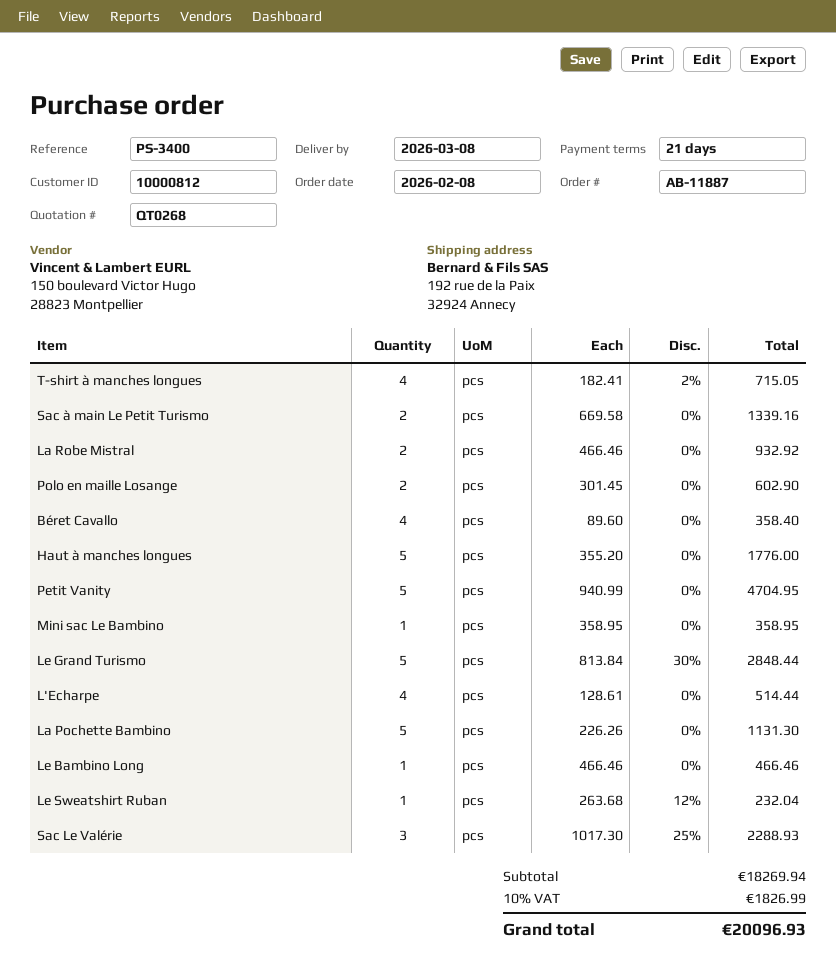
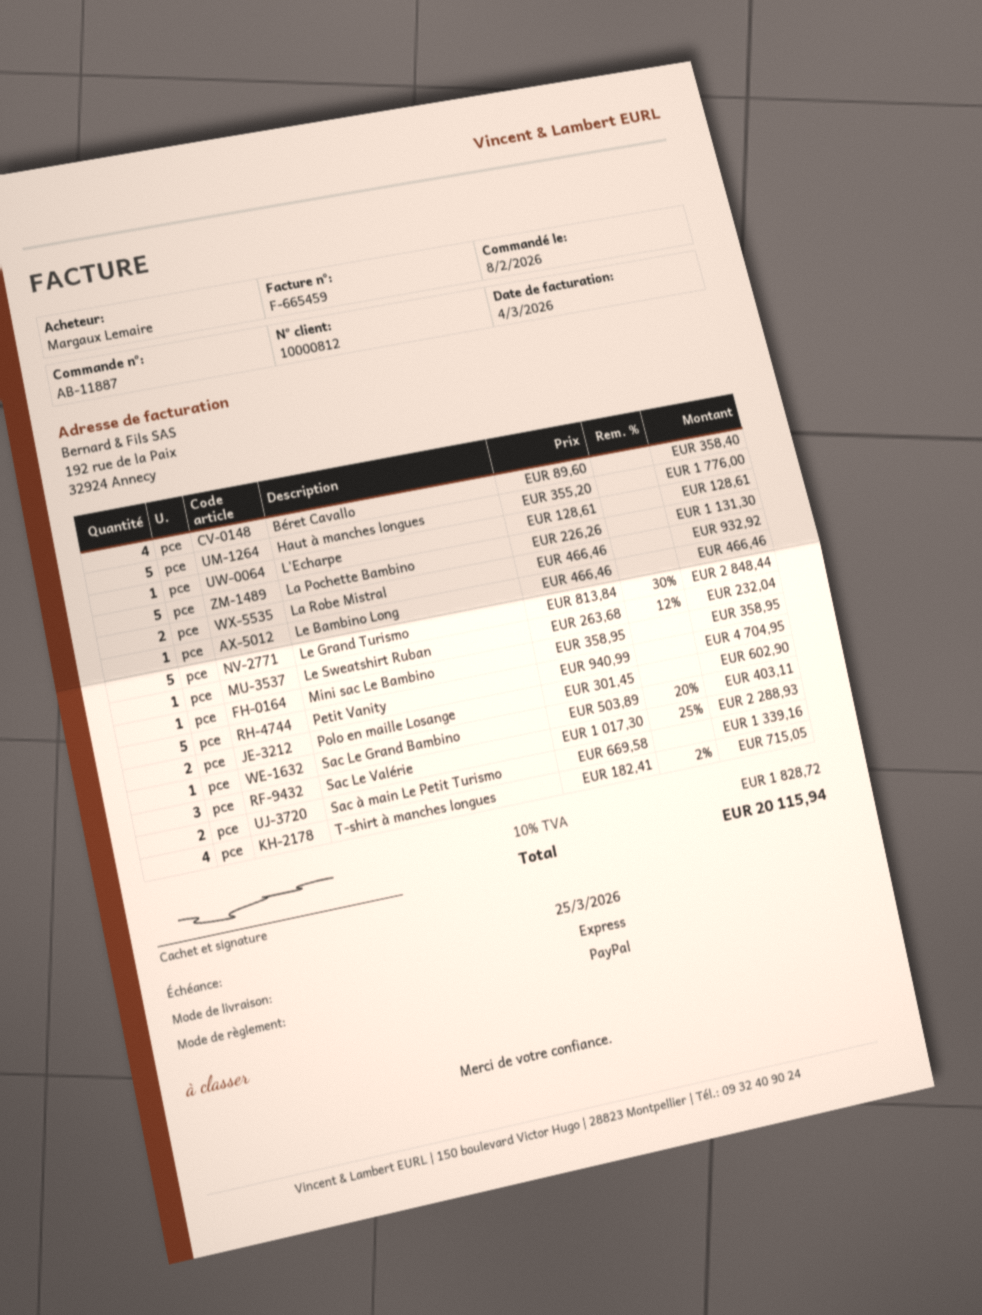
L'Echarpe: 4 x 128.61 = 514.44 -> 1 x 128.61 = 128.61
Sac Le Grand Bambino: none -> 1 x 503.89 - 20% = 403.11
tax: 10% = 1826.99 -> 10% = 1828.72
total: 20096.93 -> 20115.94

